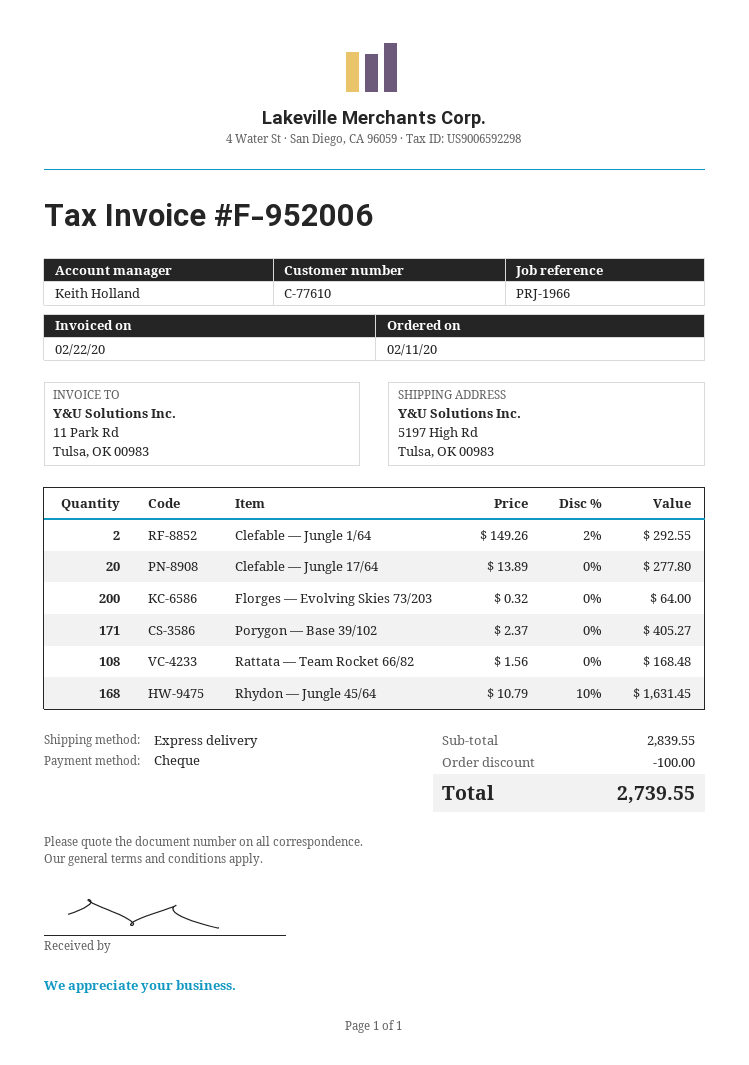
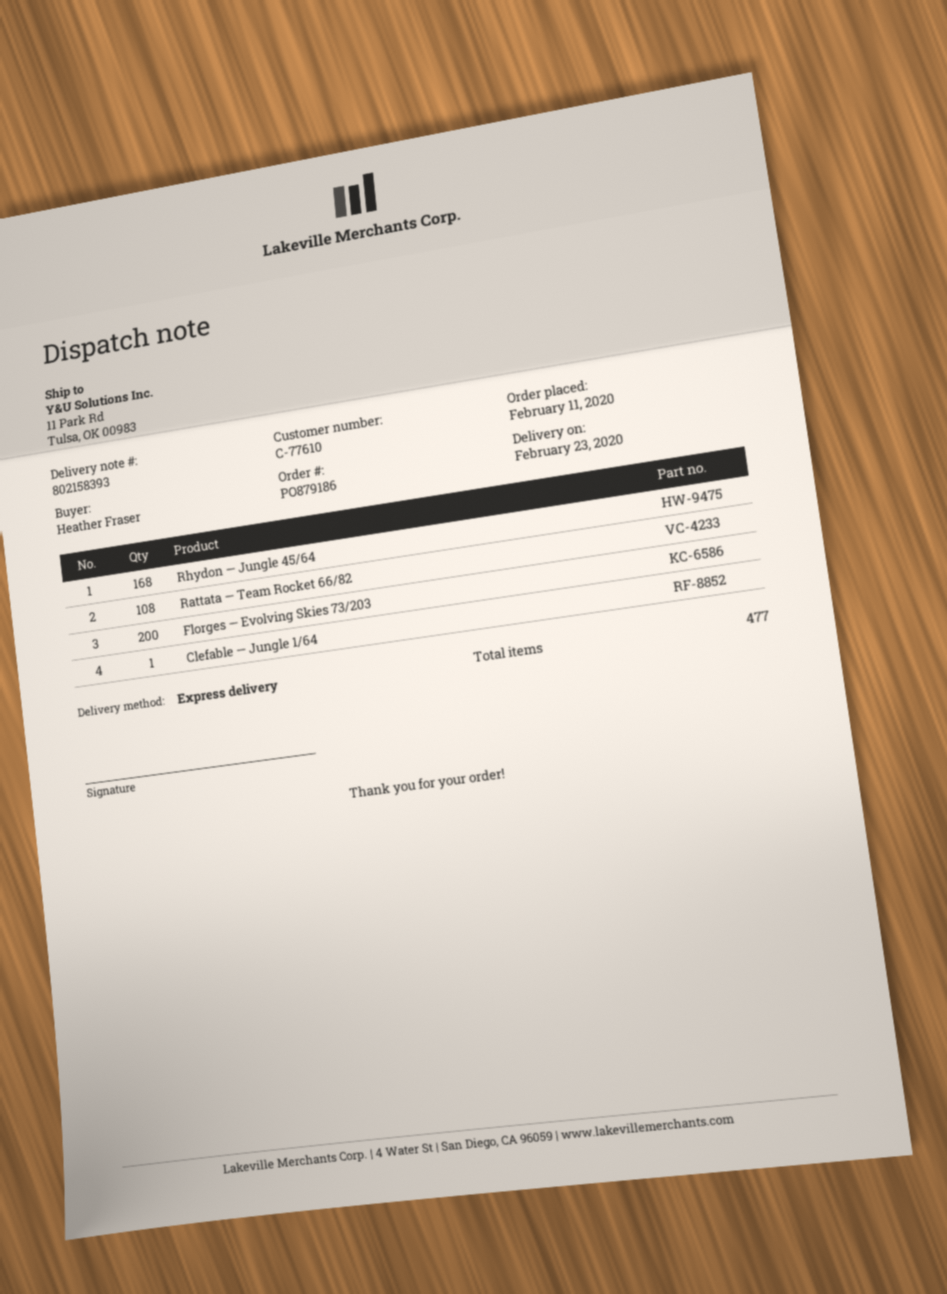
ship to: 5197 High Rd, Tulsa, OK 00983 -> 11 Park Rd, Tulsa, OK 00983
Clefable — Jungle 1/64: 2 -> 1
Clefable — Jungle 17/64: 20 -> none
Porygon — Base 39/102: 171 -> none

